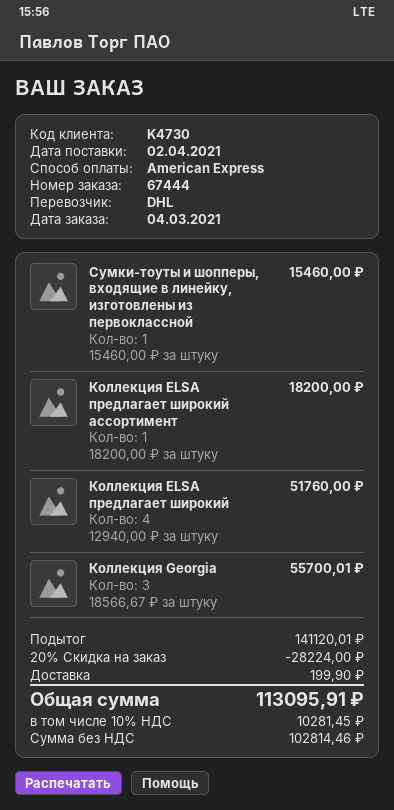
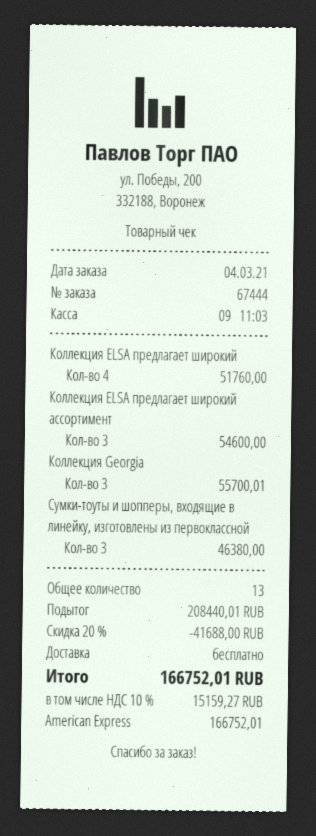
Сумки-тоуты и шопперы, входящие в линейку, изготовлены из первоклассной: 1 for 15460.00 -> 3 for 46380.00
Коллекция ELSA предлагает широкий ассортимент: 1 for 18200.00 -> 3 for 54600.00
subtotal: 141120.01 -> 208440.01
discount: 20% = 28224.00 -> 20% = 41688.00
shipping: 199.90 -> 0.00
tax: 10% = 10281.45 -> 10% = 15159.27
total: 113095.91 -> 166752.01

